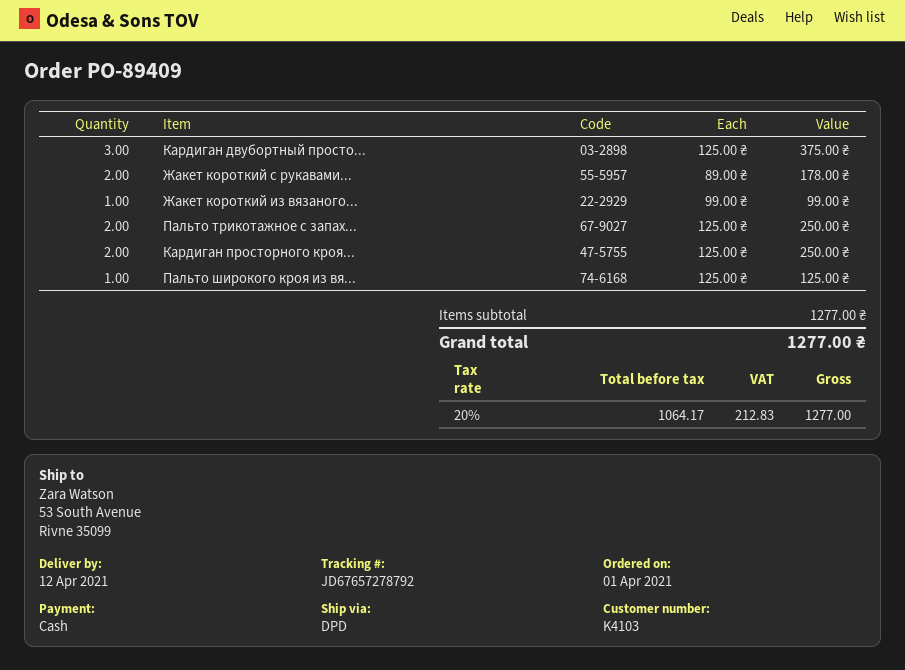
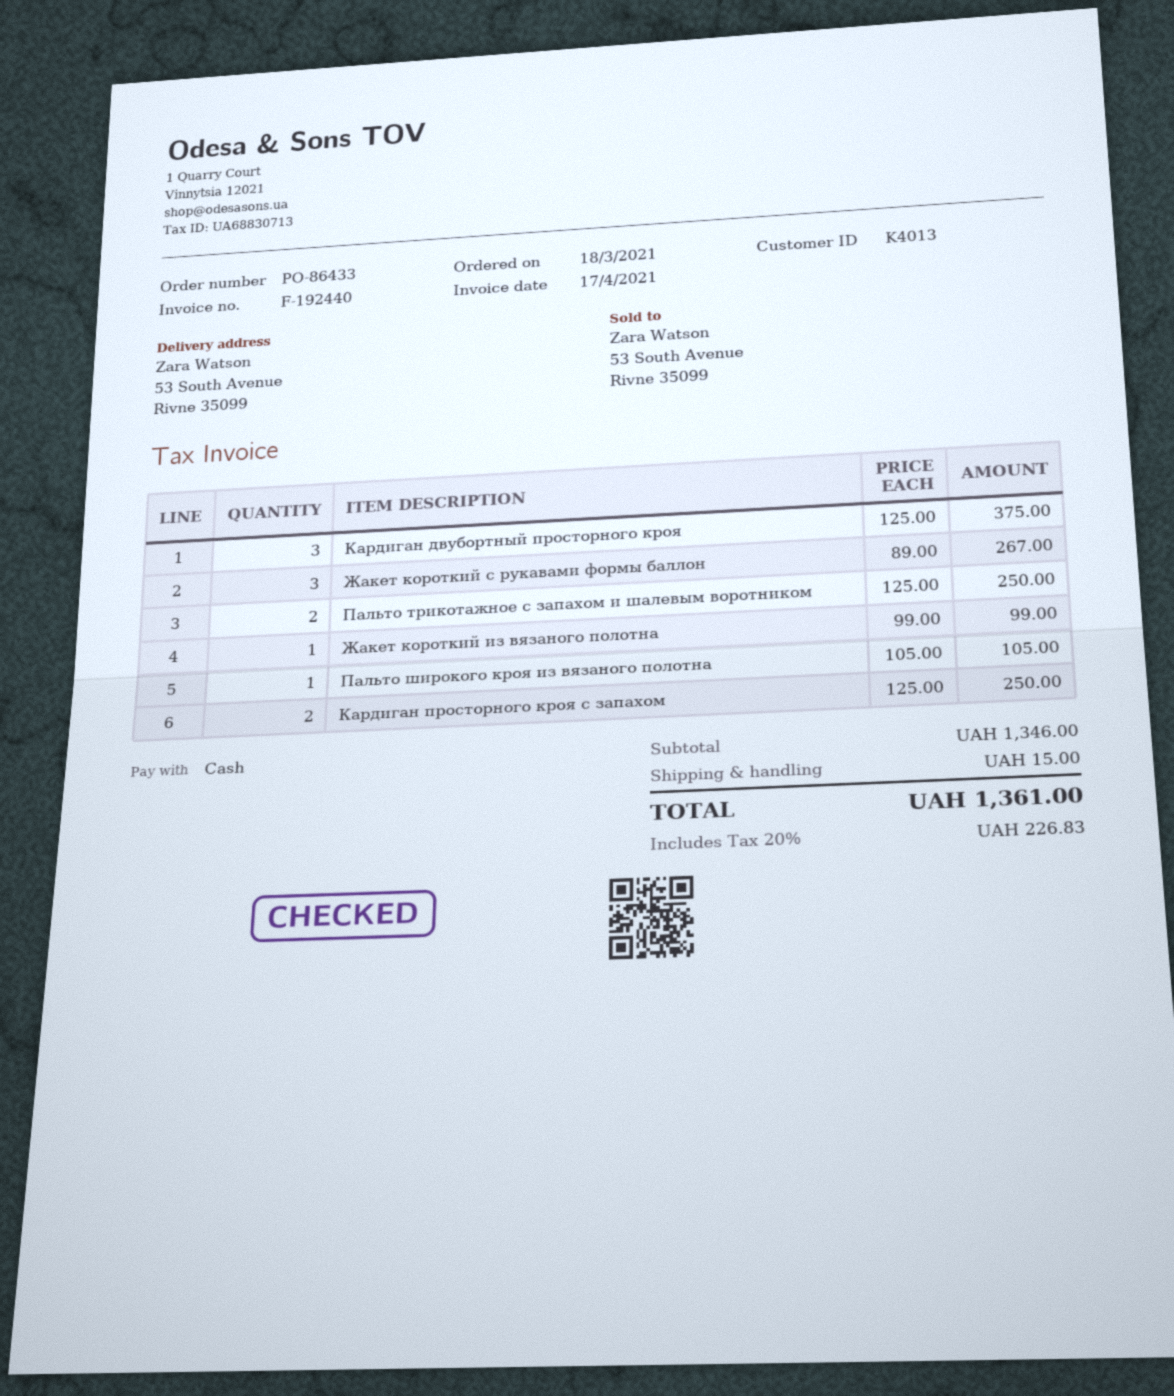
order number: PO-89409 -> PO-86433
order date: 2021-04-01 -> 2021-03-18
customer number: K4103 -> K4013
Жакет короткий с рукавами...: 2 x 89.00 = 178.00 -> 3 x 89.00 = 267.00
Пальто широкого кроя из вя...: 1 x 125.00 = 125.00 -> 1 x 105.00 = 105.00
subtotal: 1277.00 -> 1346.00
shipping: none -> 15.00
tax: 20% = 212.83 -> 20% = 226.83
total: 1277.00 -> 1361.00

